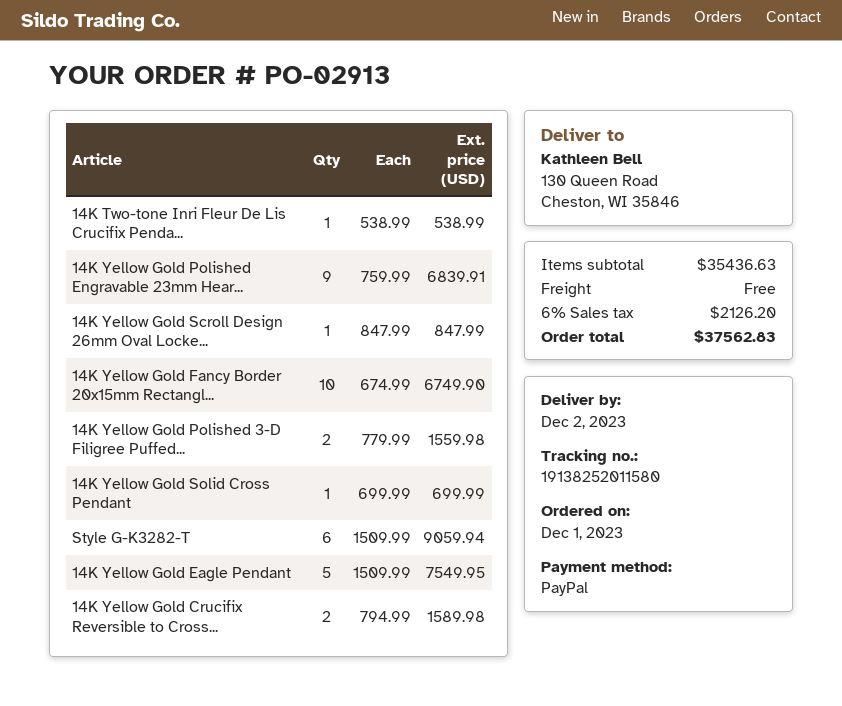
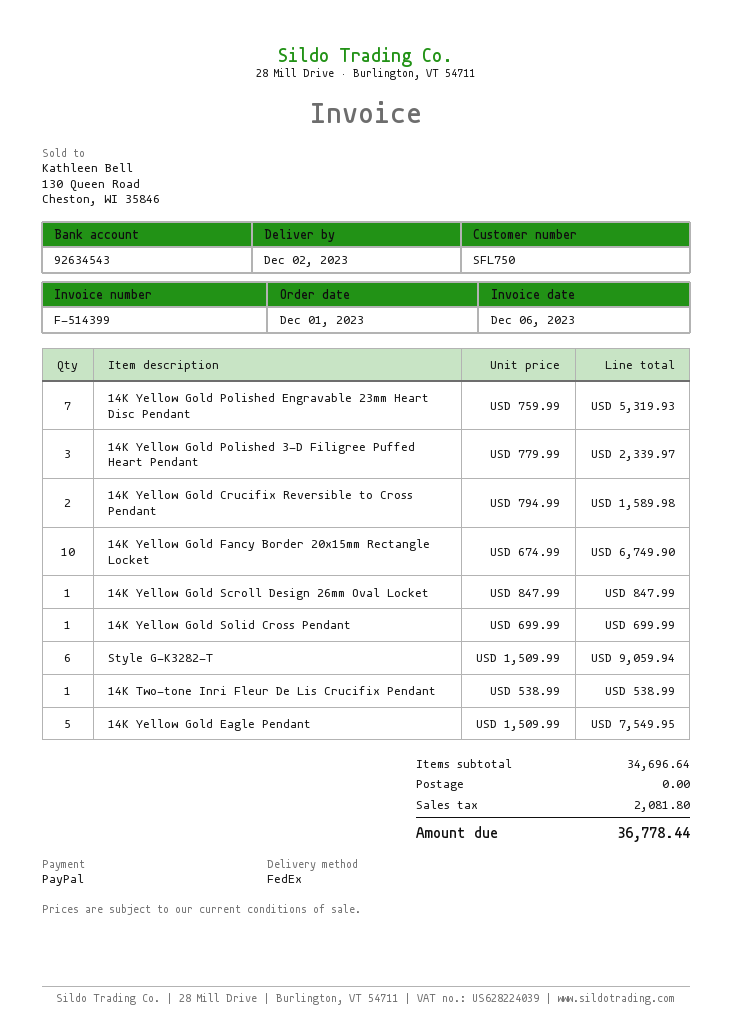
14K Yellow Gold Polished Engravable 23mm Hear...: 9 x 759.99 = 6839.91 -> 7 x 759.99 = 5319.93
14K Yellow Gold Polished 3-D Filigree Puffed...: 2 x 779.99 = 1559.98 -> 3 x 779.99 = 2339.97
subtotal: 35436.63 -> 34696.64
tax: 2126.20 -> 2081.80
total: 37562.83 -> 36778.44

